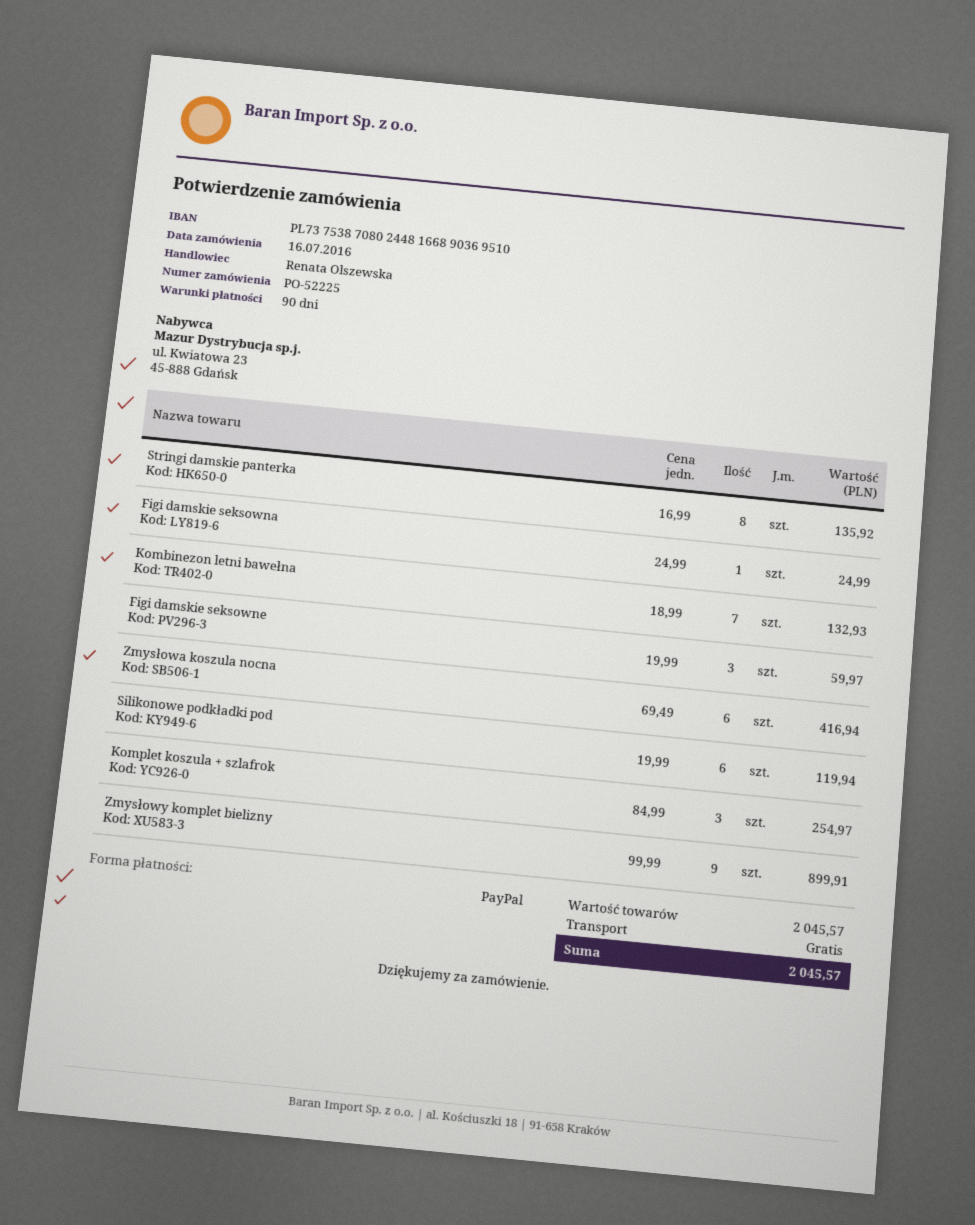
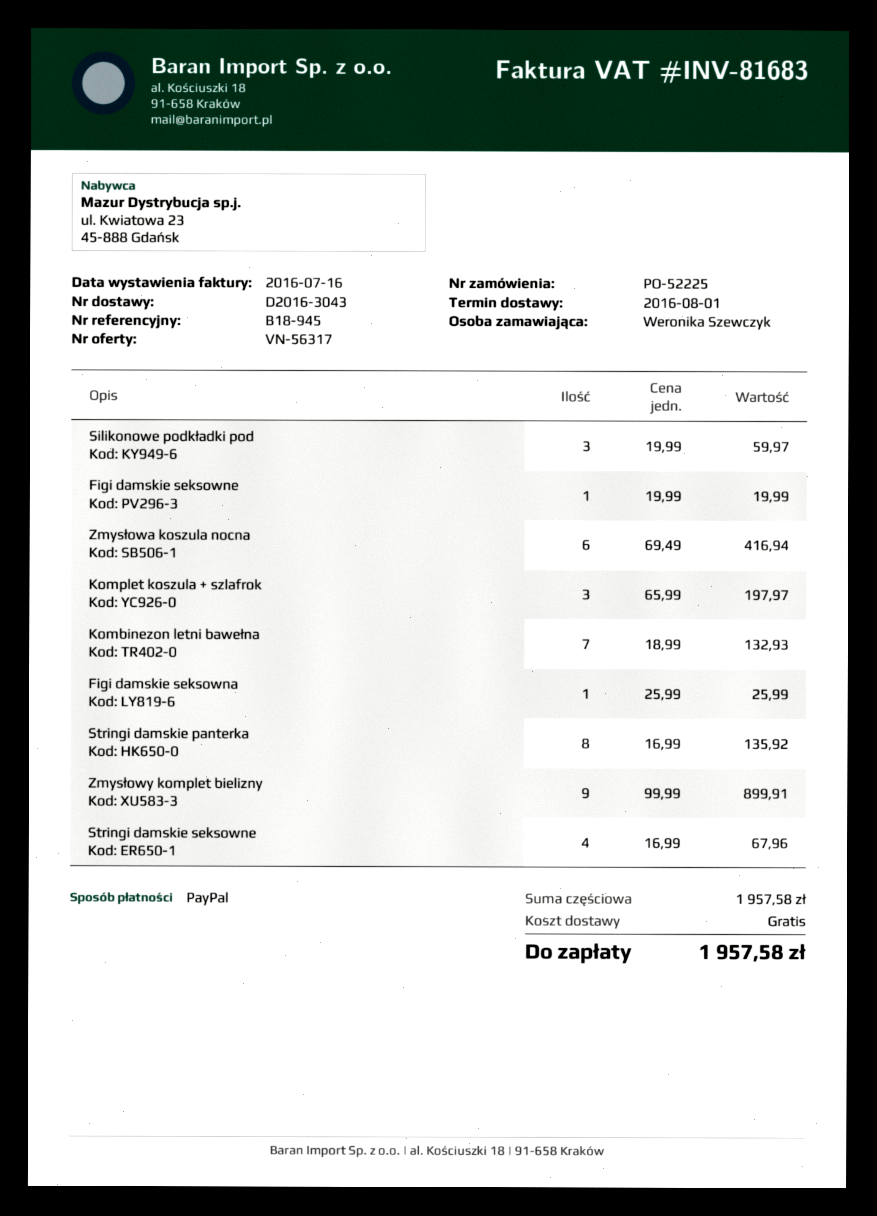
Figi damskie seksowna: 1 x 24.99 = 24.99 -> 1 x 25.99 = 25.99
Figi damskie seksowne: 3 x 19.99 = 59.97 -> 1 x 19.99 = 19.99
Silikonowe podkładki pod: 6 x 19.99 = 119.94 -> 3 x 19.99 = 59.97
Komplet koszula + szlafrok: 3 x 84.99 = 254.97 -> 3 x 65.99 = 197.97
Stringi damskie seksowne: none -> 4 x 16.99 = 67.96
subtotal: 2045.57 -> 1957.58
total: 2045.57 -> 1957.58

